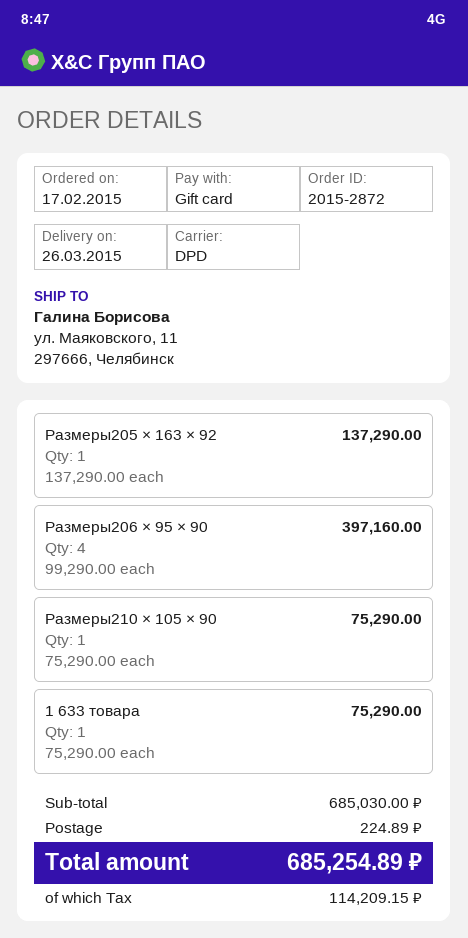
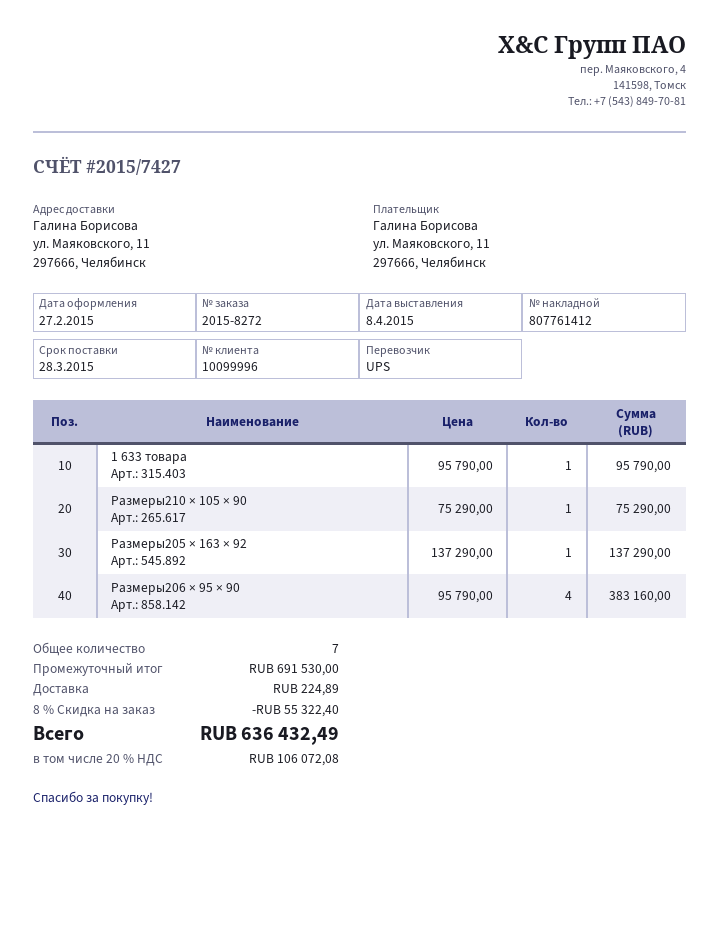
order number: 2015-2872 -> 2015-8272
order date: 2015-02-17 -> 2015-02-27
delivery date: 2015-03-26 -> 2015-03-28
shipping method: DPD -> UPS
Размеры206 × 95 × 90: 4 x 99290.00 = 397160.00 -> 4 x 95790.00 = 383160.00
1 633 товара: 1 x 75290.00 = 75290.00 -> 1 x 95790.00 = 95790.00
subtotal: 685030.00 -> 691530.00
discount: none -> 8% = 55322.40
tax: 114209.15 -> 106072.08
total: 685254.89 -> 636432.49

